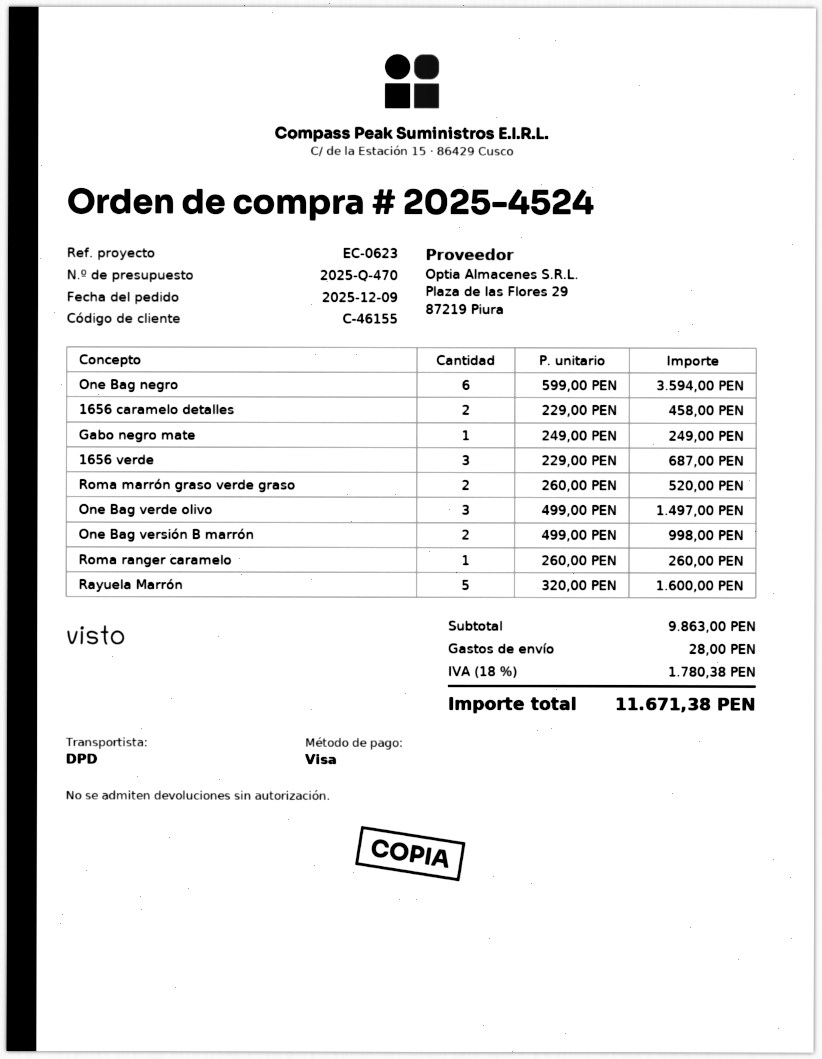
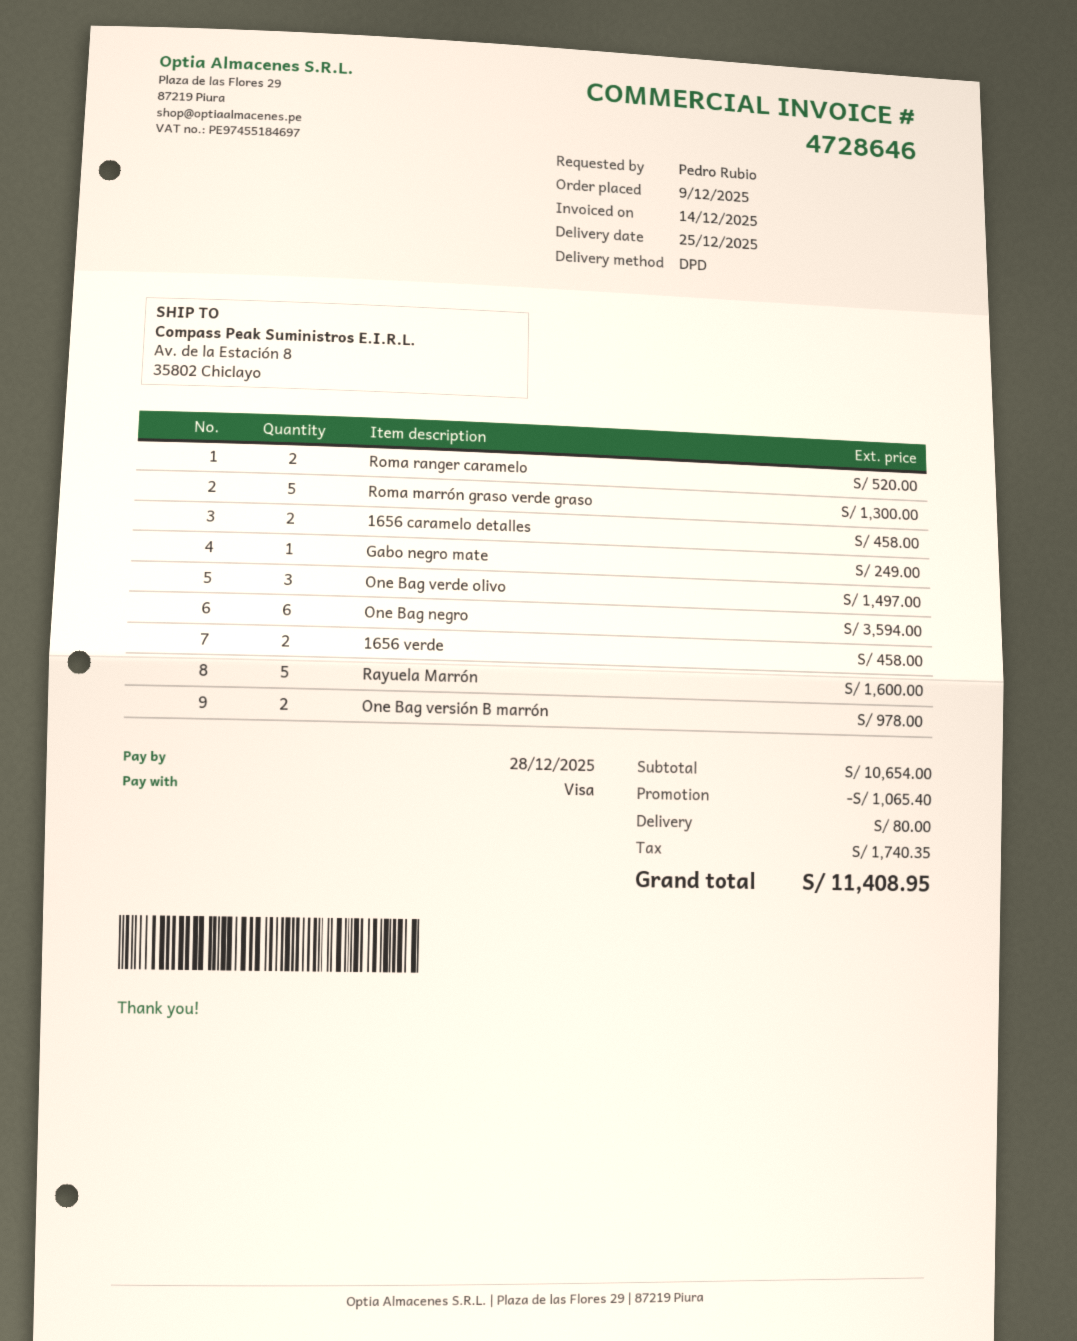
1656 verde: 3 for 687.00 -> 2 for 458.00
Roma marrón graso verde graso: 2 for 520.00 -> 5 for 1300.00
One Bag versión B marrón: 2 for 998.00 -> 2 for 978.00
Roma ranger caramelo: 1 for 260.00 -> 2 for 520.00
subtotal: 9863.00 -> 10654.00
discount: none -> 1065.40
shipping: 28.00 -> 80.00
tax: 1780.38 -> 1740.35
total: 11671.38 -> 11408.95

